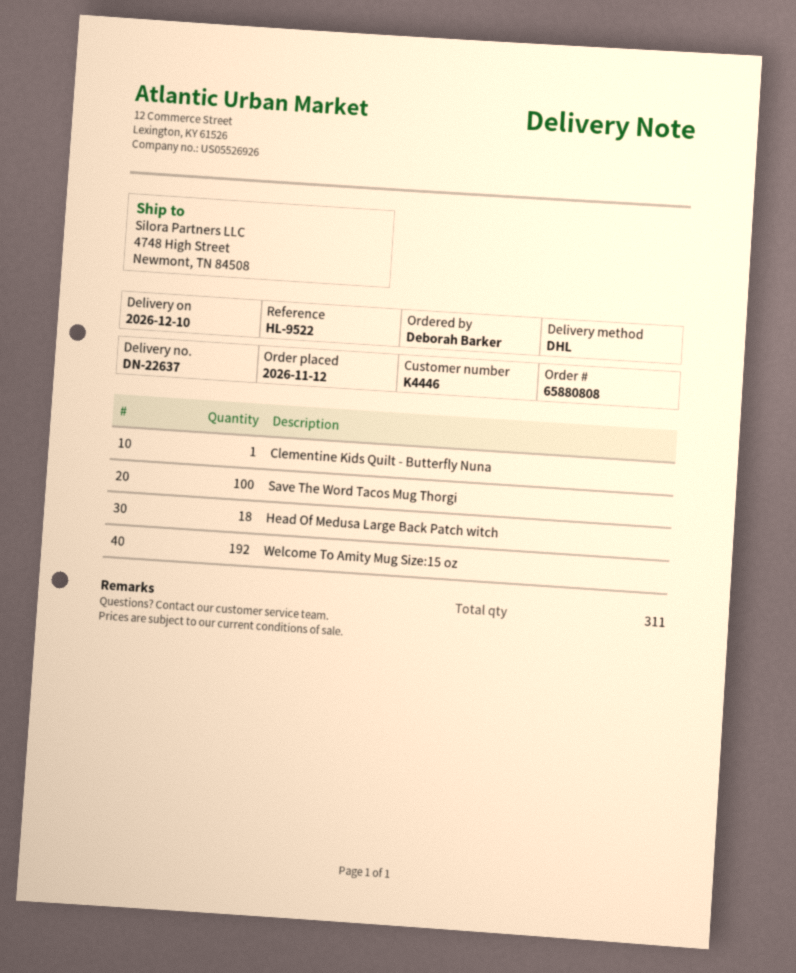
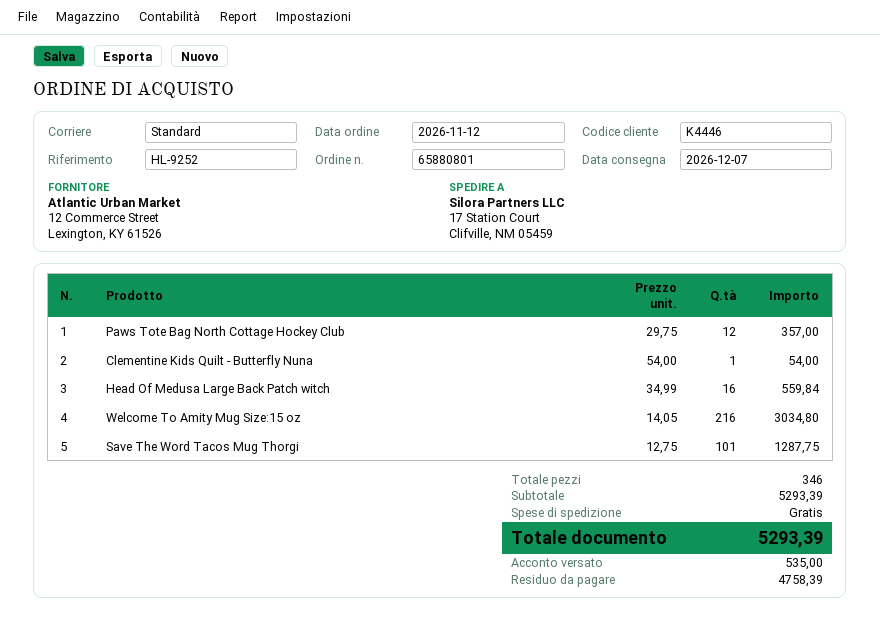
order number: 65880808 -> 65880801
delivery date: 2026-12-10 -> 2026-12-07
reference: HL-9522 -> HL-9252
shipping method: DHL -> standard
ship to: 4748 High Street, Newmont, TN 84508 -> 17 Station Court, Clifville, NM 05459
Save The Word Tacos Mug Thorgi: 100 -> 101
Head Of Medusa Large Back Patch witch: 18 -> 16
Welcome To Amity Mug Size:15 oz: 192 -> 216
Paws Tote Bag North Cottage Hockey Club: none -> 12
total quantity: 311 -> 346

